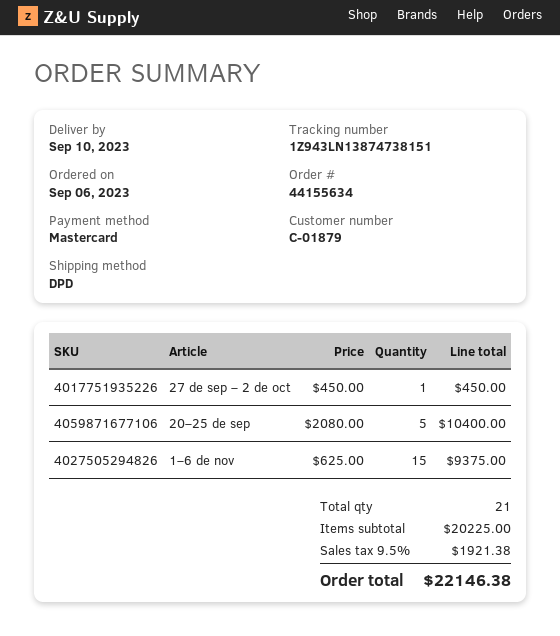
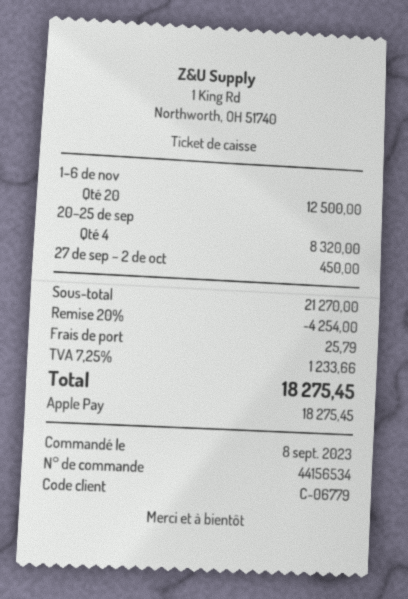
order number: 44155634 -> 44156534
order date: 2023-09-06 -> 2023-09-08
customer number: C-01879 -> C-06779
payment method: Mastercard -> Apple Pay
20–25 de sep: 5 for 10400.00 -> 4 for 8320.00
1–6 de nov: 15 for 9375.00 -> 20 for 12500.00
subtotal: 20225.00 -> 21270.00
discount: none -> 20% = 4254.00
shipping: none -> 25.79
tax: 9.5% = 1921.38 -> 7.25% = 1233.66
total: 22146.38 -> 18275.45

